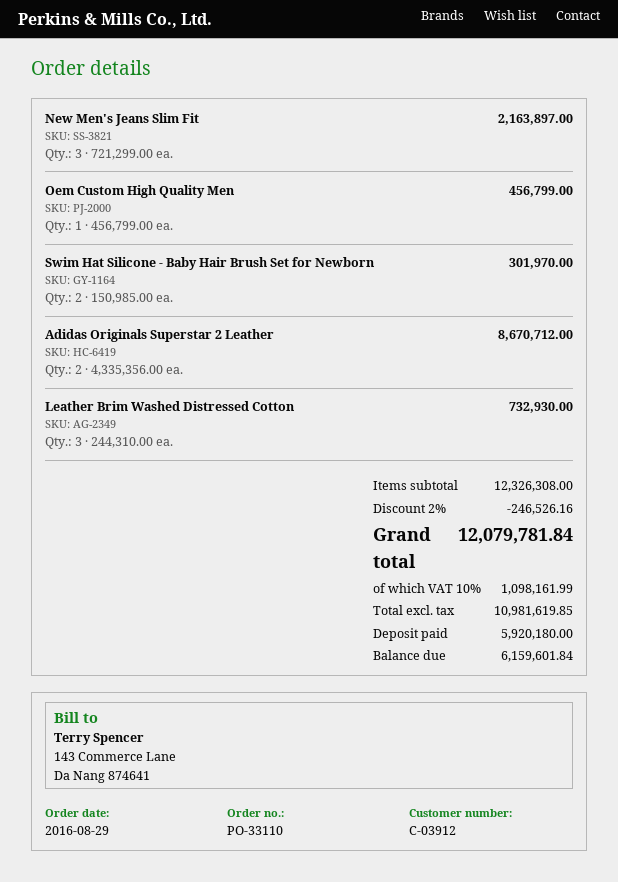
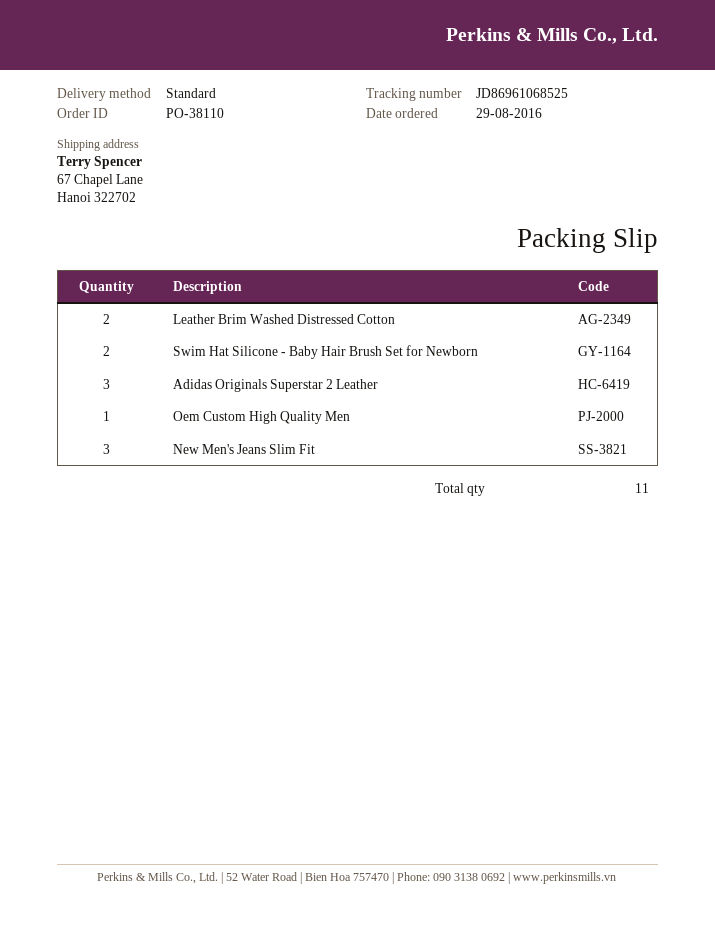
order number: PO-33110 -> PO-38110
Adidas Originals Superstar 2 Leather: 2 -> 3
Leather Brim Washed Distressed Cotton: 3 -> 2

